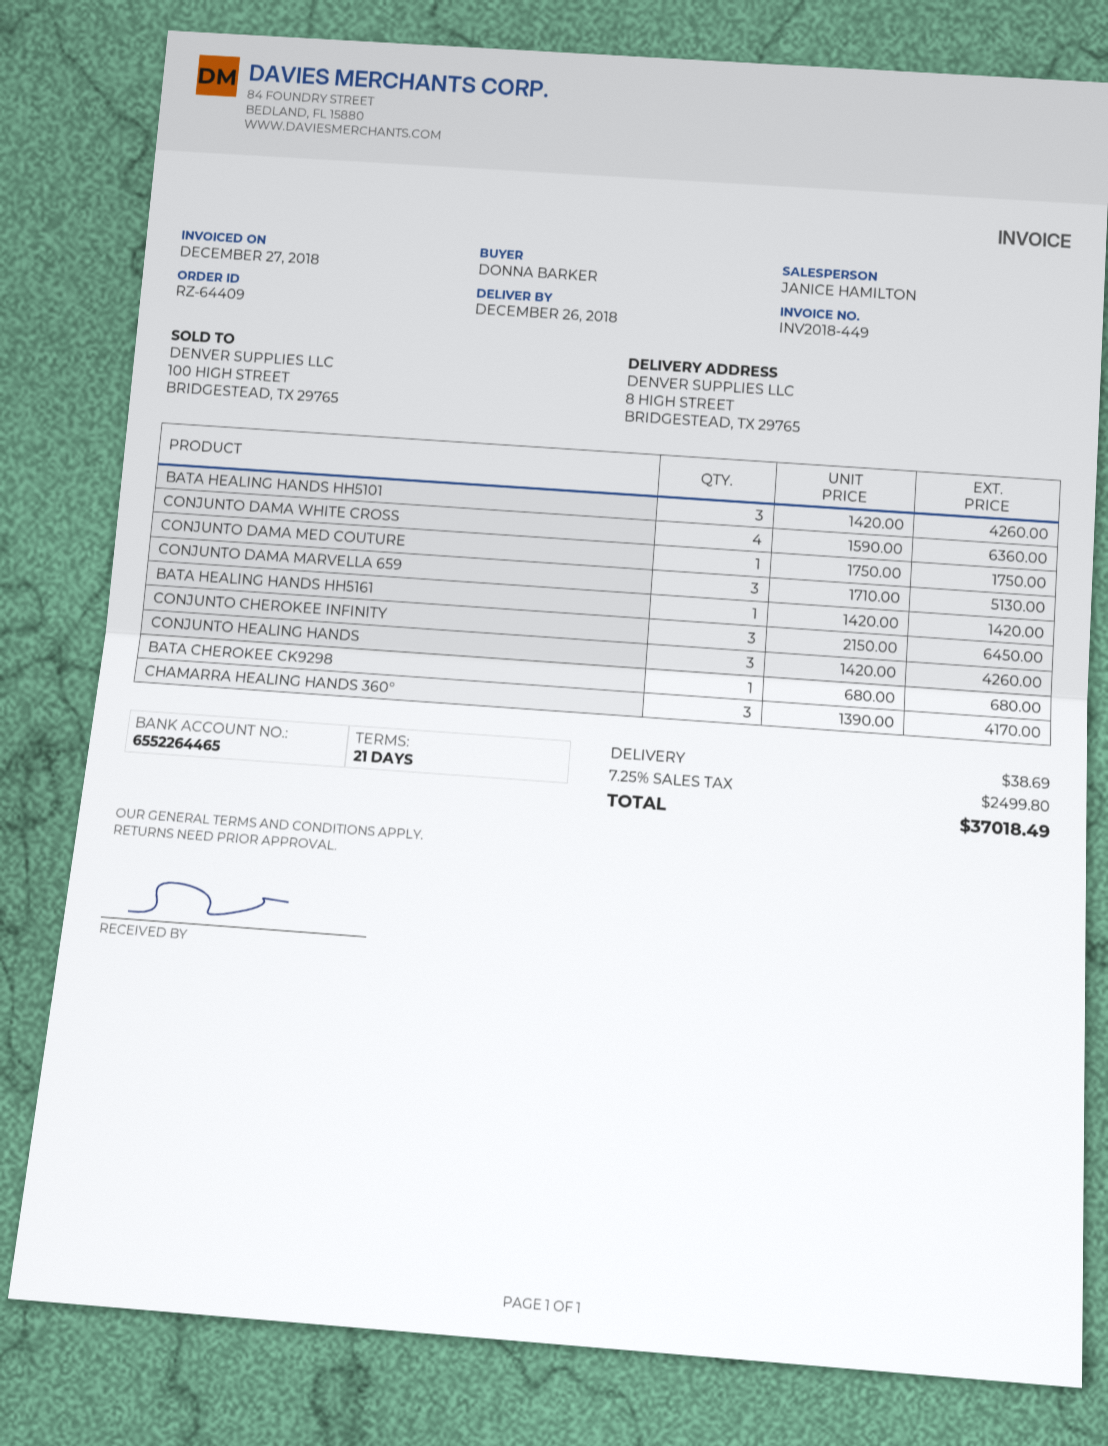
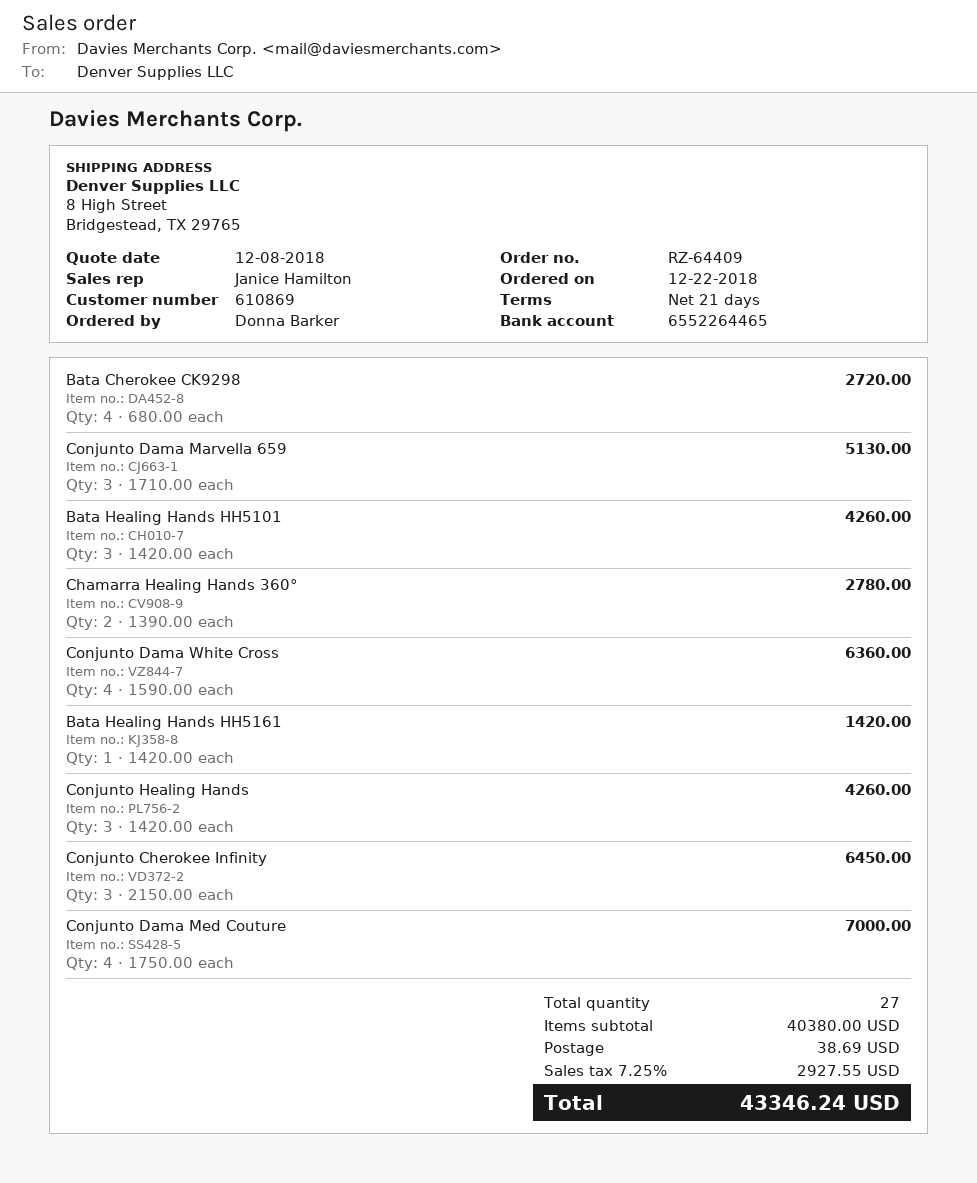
CONJUNTO DAMA MED COUTURE: 1 x 1750.00 = 1750.00 -> 4 x 1750.00 = 7000.00
BATA CHEROKEE CK9298: 1 x 680.00 = 680.00 -> 4 x 680.00 = 2720.00
CHAMARRA HEALING HANDS 360°: 3 x 1390.00 = 4170.00 -> 2 x 1390.00 = 2780.00
tax: 7.25% = 2499.80 -> 7.25% = 2927.55
total: 37018.49 -> 43346.24

